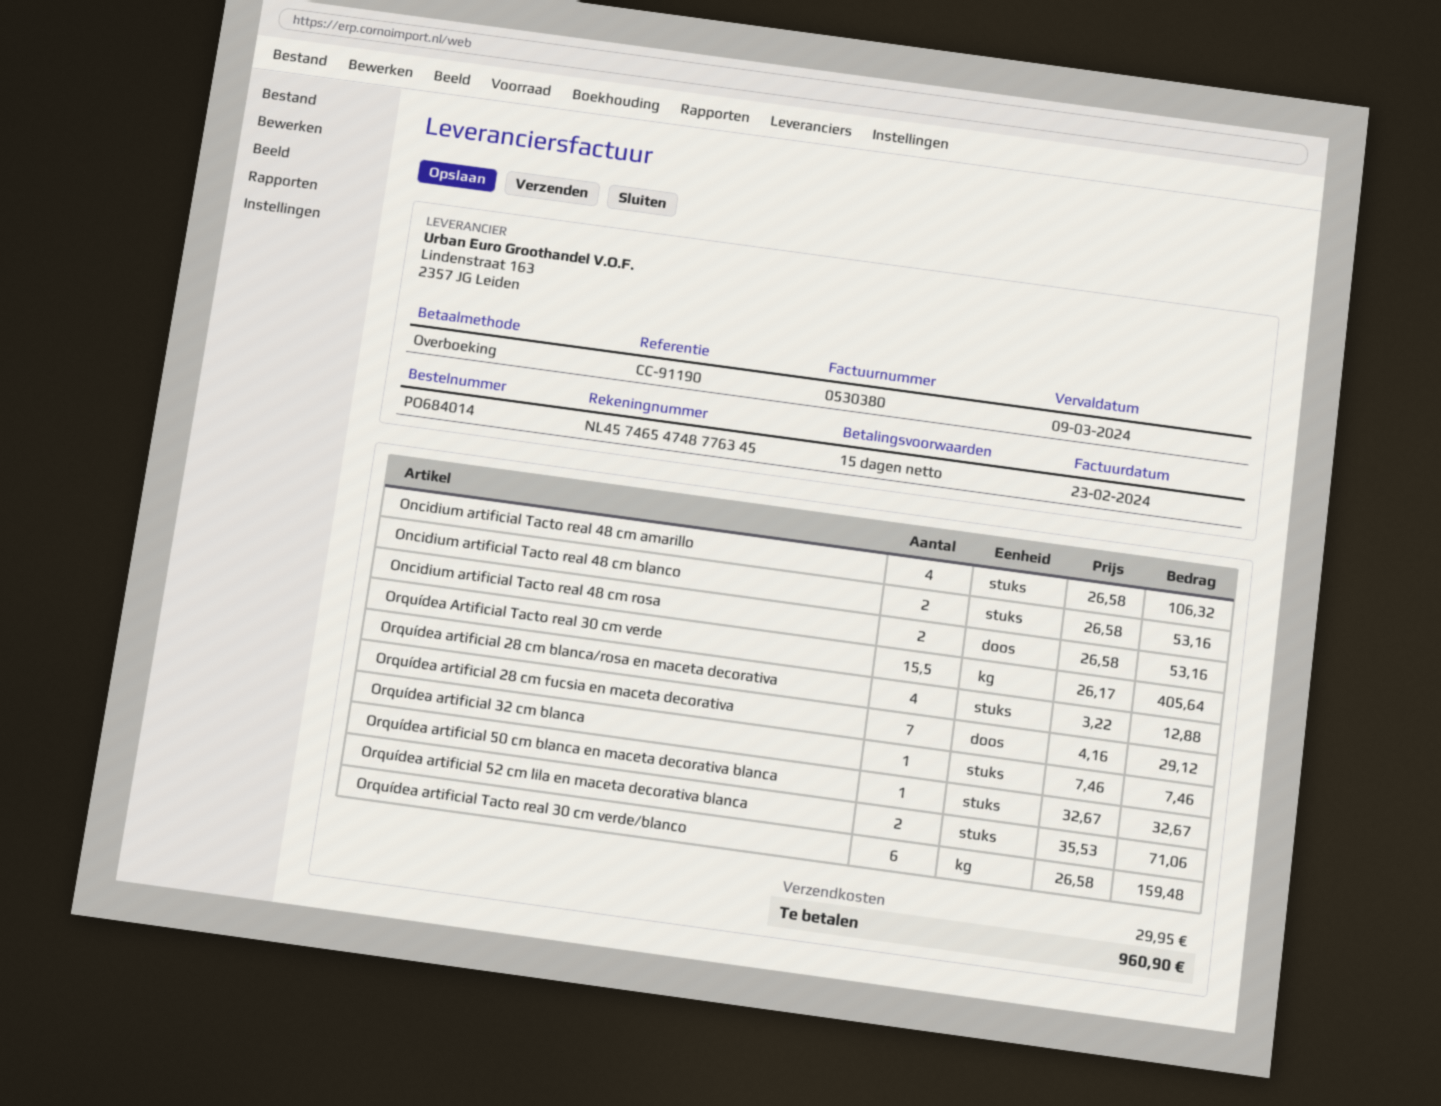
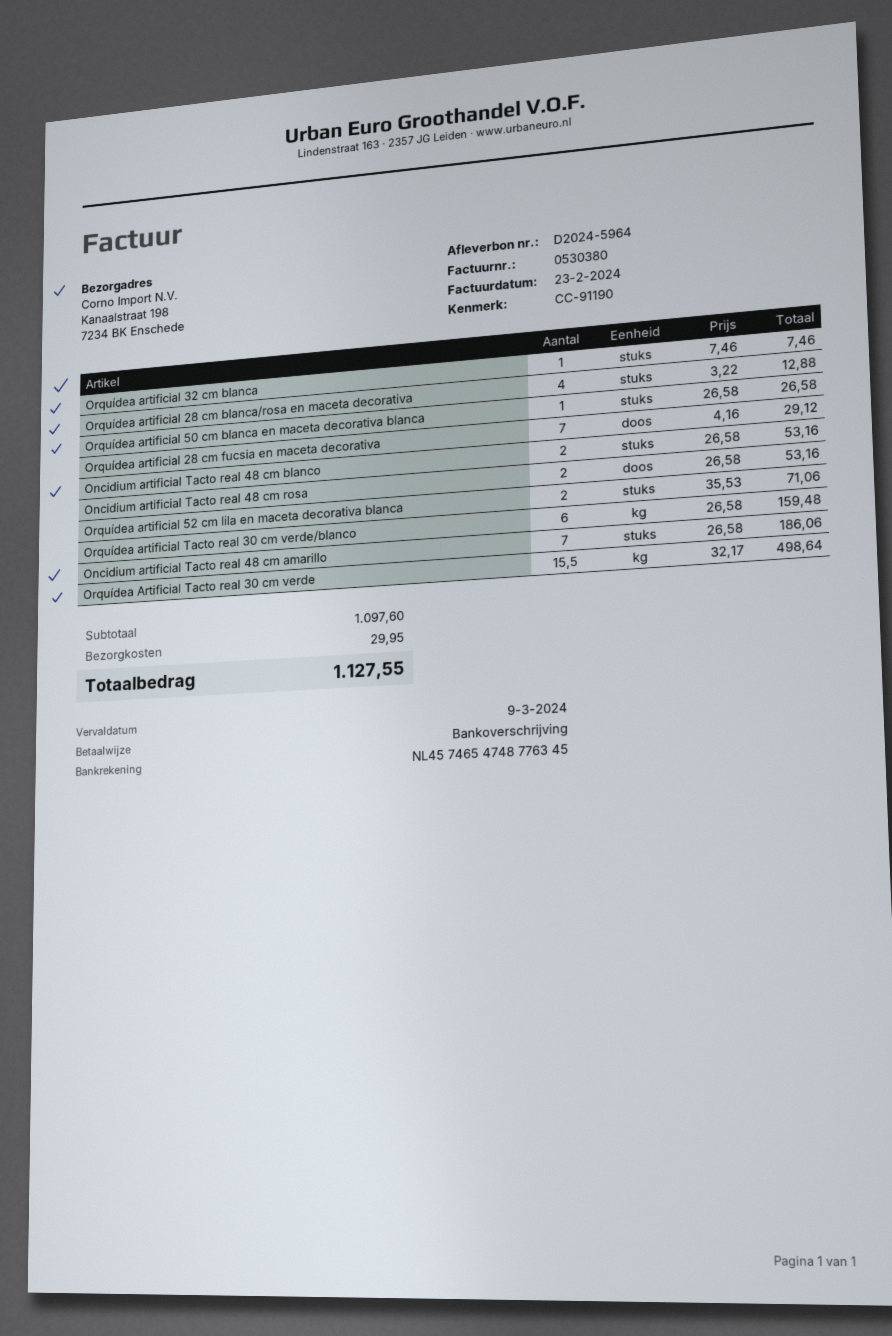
Oncidium artificial Tacto real 48 cm amarillo: 4 x 26.58 = 106.32 -> 7 x 26.58 = 186.06
Orquídea Artificial Tacto real 30 cm verde: 15.5 x 26.17 = 405.64 -> 15.5 x 32.17 = 498.64
Orquídea artificial 50 cm blanca en maceta decorativa blanca: 1 x 32.67 = 32.67 -> 1 x 26.58 = 26.58
total: 960.90 -> 1127.55

